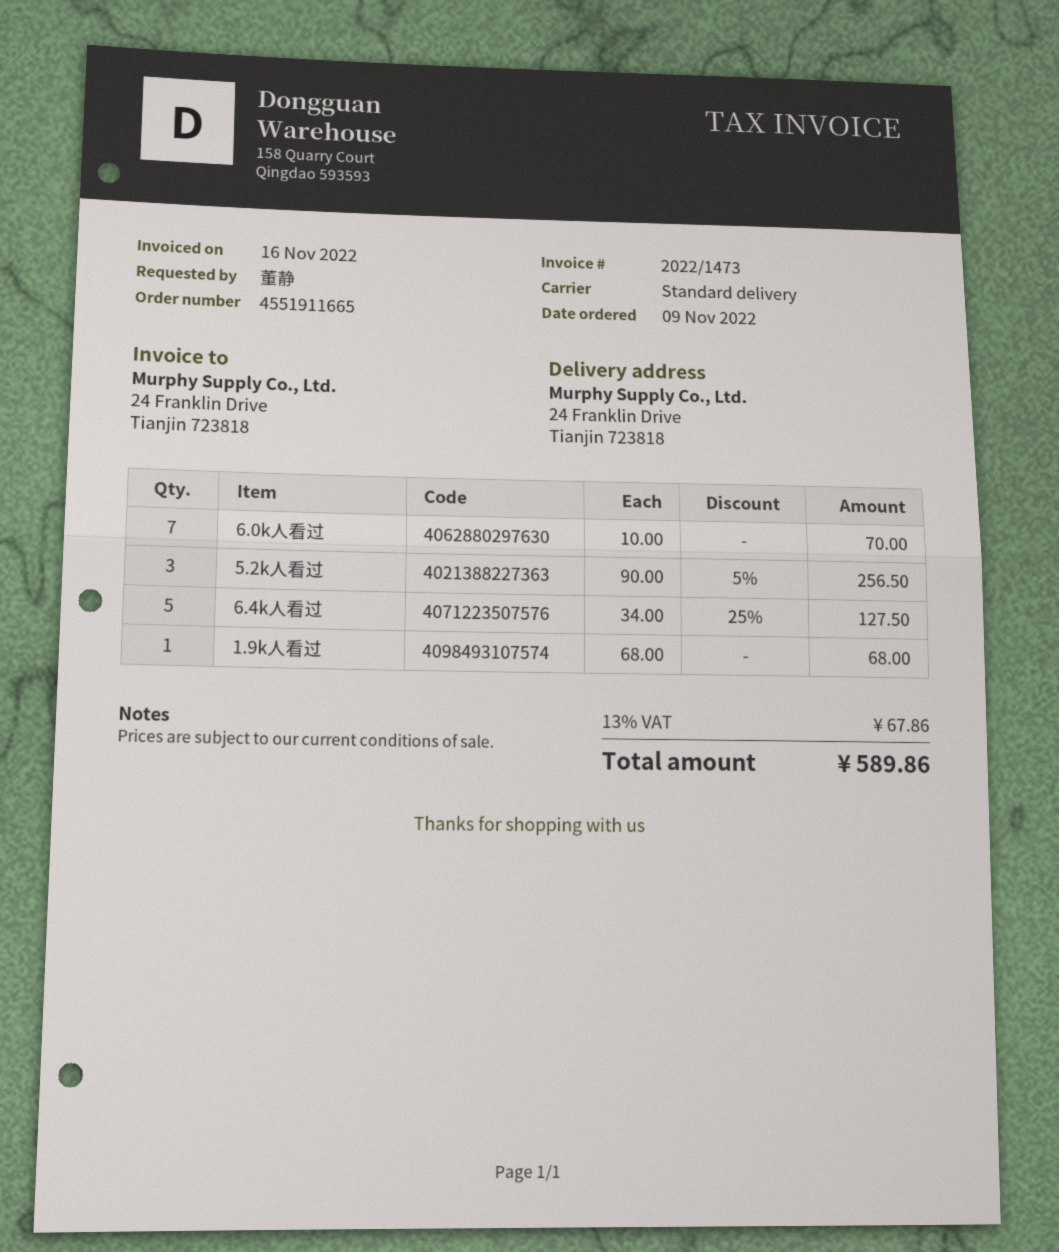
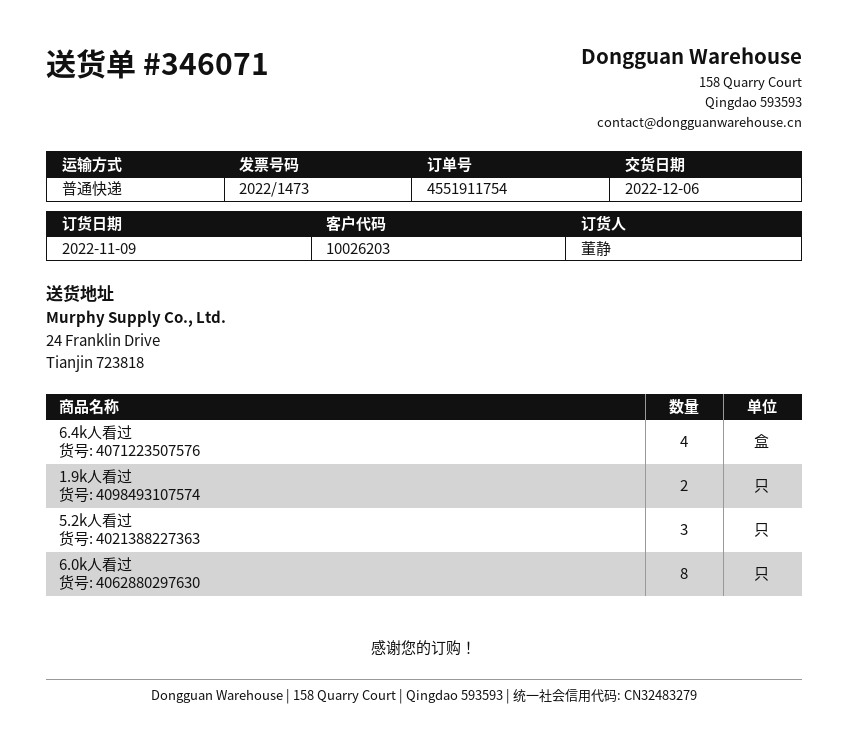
order number: 4551911665 -> 4551911754
6.0k人看过: 7 -> 8
6.4k人看过: 5 -> 4
1.9k人看过: 1 -> 2

